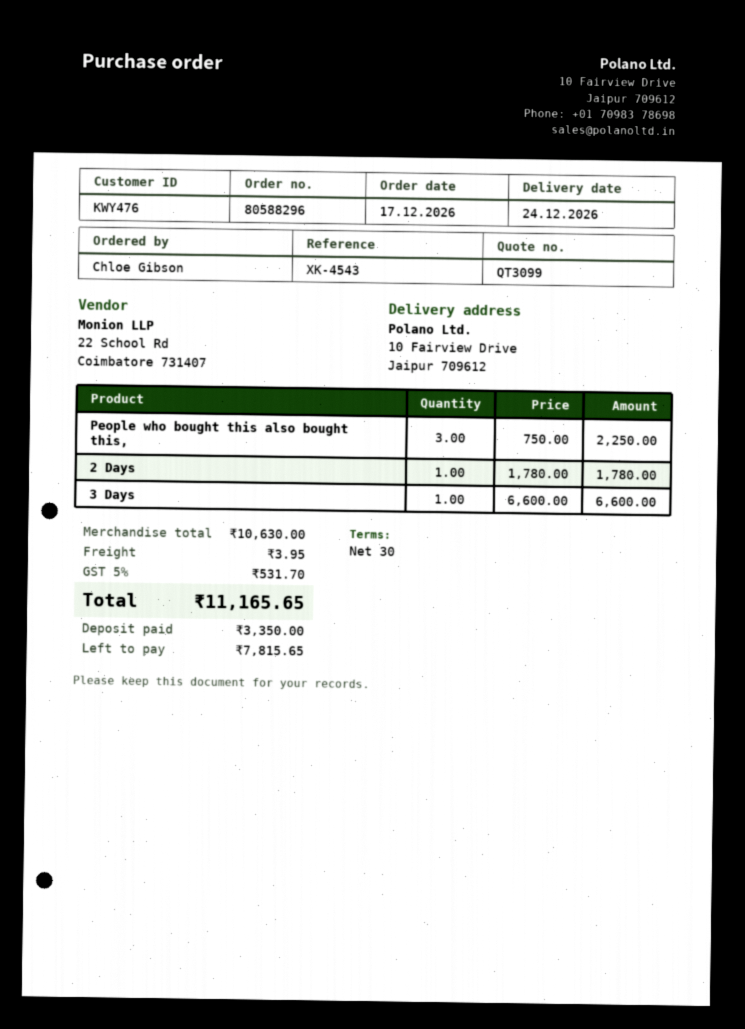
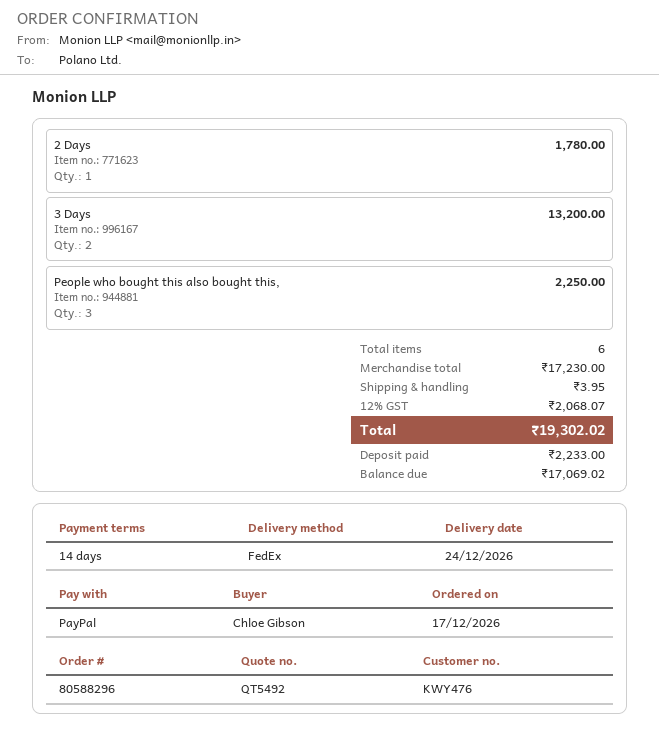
quote number: QT3099 -> QT5492
payment terms: 30 days -> 14 days
3 Days: 1 for 6600.00 -> 2 for 13200.00
subtotal: 10630.00 -> 17230.00
tax: 5% = 531.70 -> 12% = 2068.07
total: 11165.65 -> 19302.02
deposit: 3350.00 -> 2233.00
balance: 7815.65 -> 17069.02

